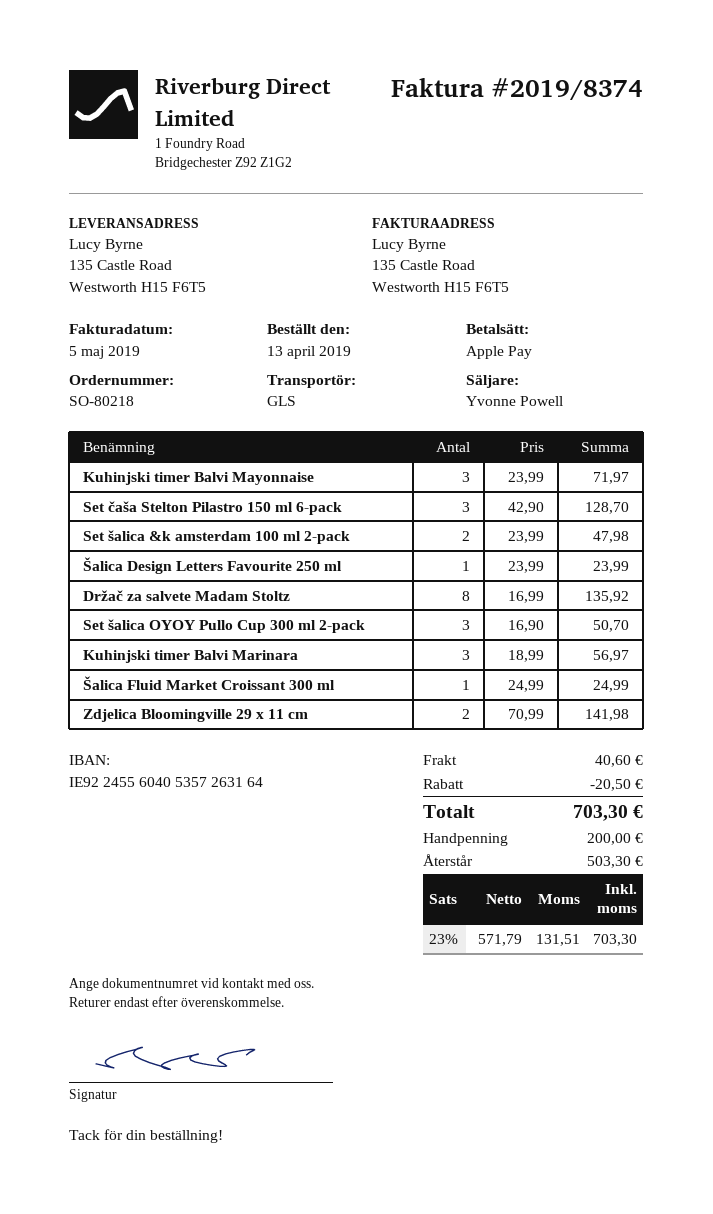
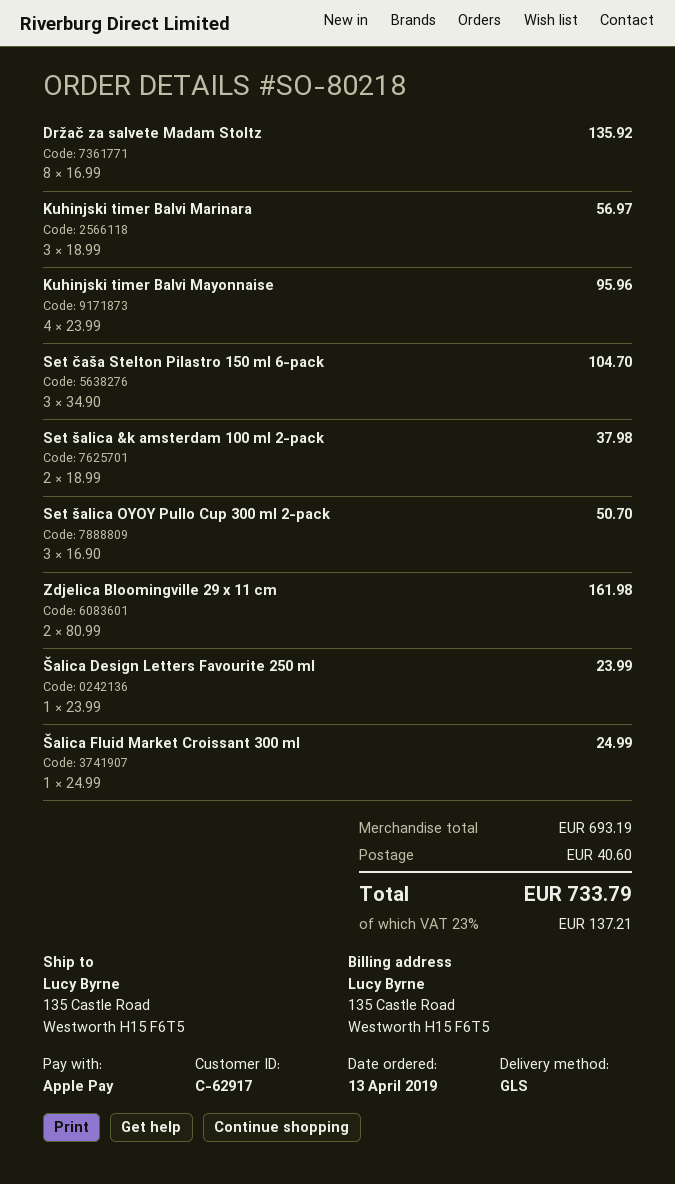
Kuhinjski timer Balvi Mayonnaise: 3 x 23.99 = 71.97 -> 4 x 23.99 = 95.96
Set čaša Stelton Pilastro 150 ml 6-pack: 3 x 42.90 = 128.70 -> 3 x 34.90 = 104.70
Set šalica &k amsterdam 100 ml 2-pack: 2 x 23.99 = 47.98 -> 2 x 18.99 = 37.98
Zdjelica Bloomingville 29 x 11 cm: 2 x 70.99 = 141.98 -> 2 x 80.99 = 161.98
discount: 20.50 -> none
tax: 23% = 131.51 -> 23% = 137.21
total: 703.30 -> 733.79

